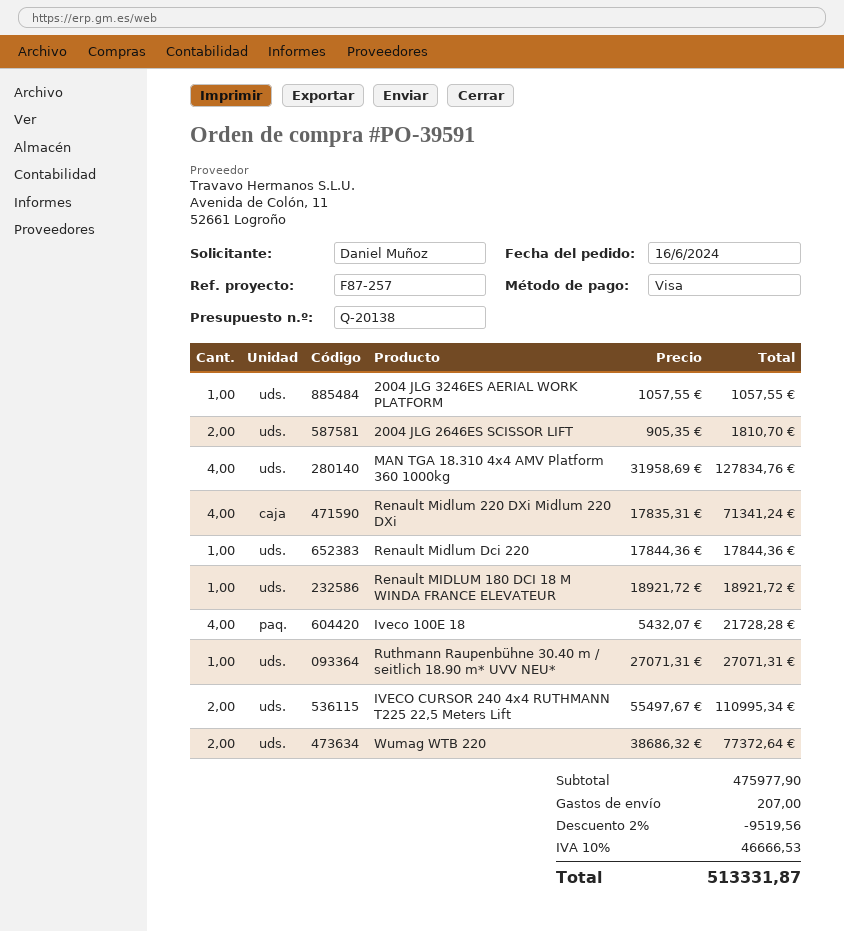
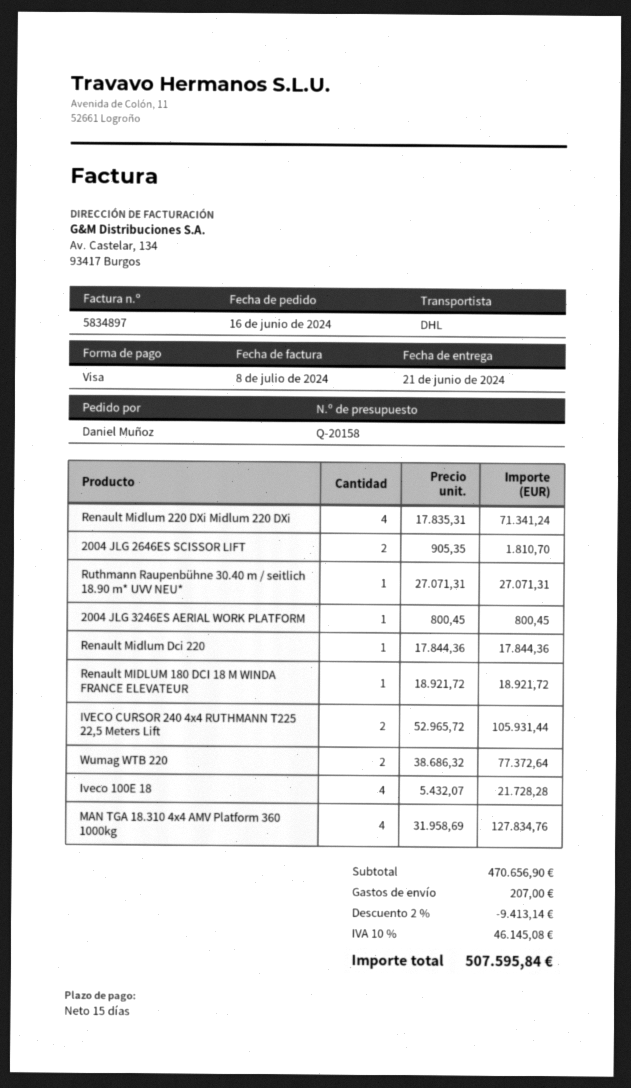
quote number: Q-20138 -> Q-20158
2004 JLG 3246ES AERIAL WORK PLATFORM: 1 x 1057.55 = 1057.55 -> 1 x 800.45 = 800.45
IVECO CURSOR 240 4x4 RUTHMANN T225 22,5 Meters Lift: 2 x 55497.67 = 110995.34 -> 2 x 52965.72 = 105931.44
subtotal: 475977.90 -> 470656.90
discount: 2% = 9519.56 -> 2% = 9413.14
tax: 10% = 46666.53 -> 10% = 46145.08
total: 513331.87 -> 507595.84

